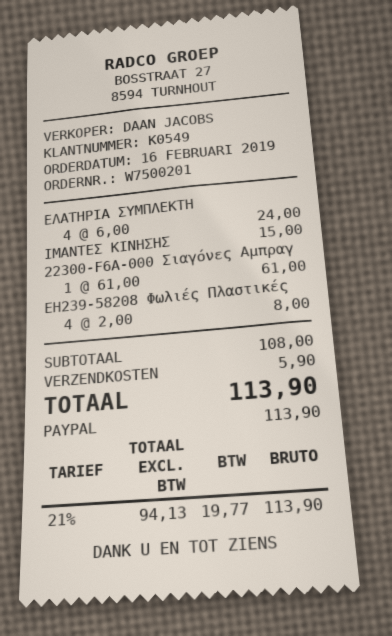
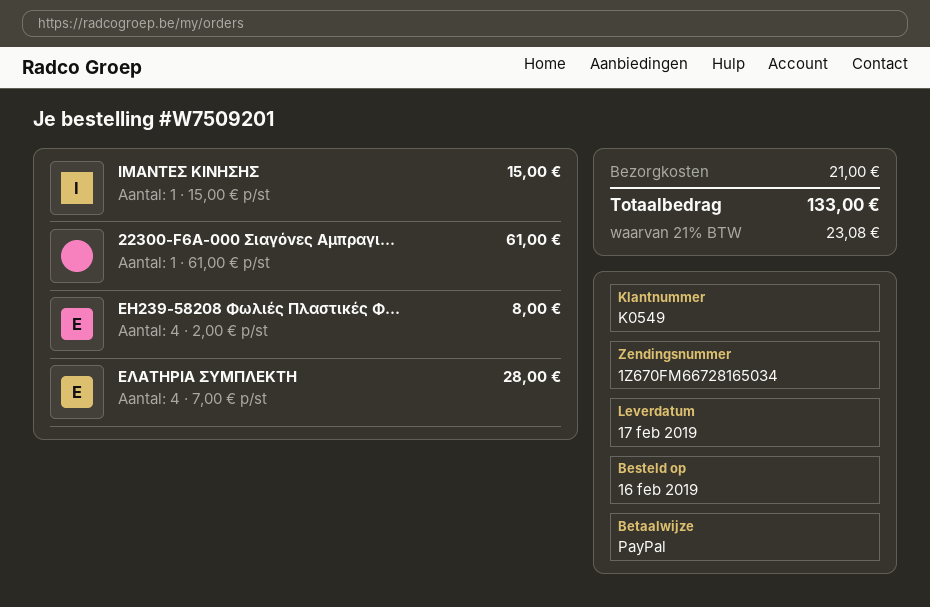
order number: W7500201 -> W7509201
ΕΛΑΤΗΡΙΑ ΣΥΜΠΛΕΚΤΗ: 4 x 6.00 = 24.00 -> 4 x 7.00 = 28.00
shipping: 5.90 -> 21.00
tax: 21% = 19.77 -> 21% = 23.08
total: 113.90 -> 133.00

